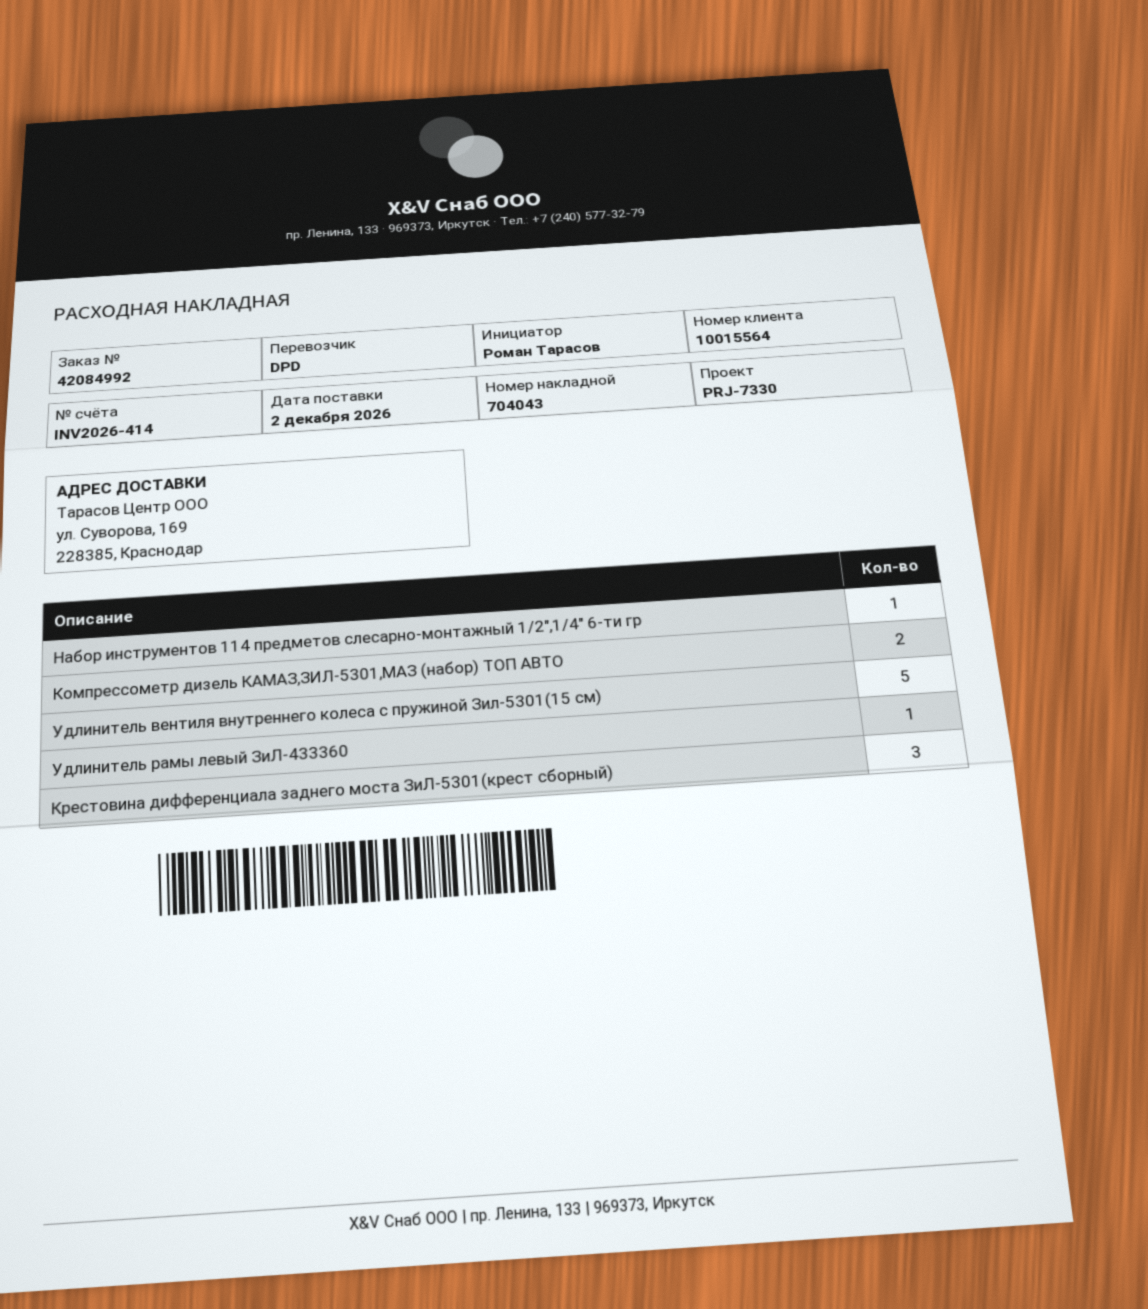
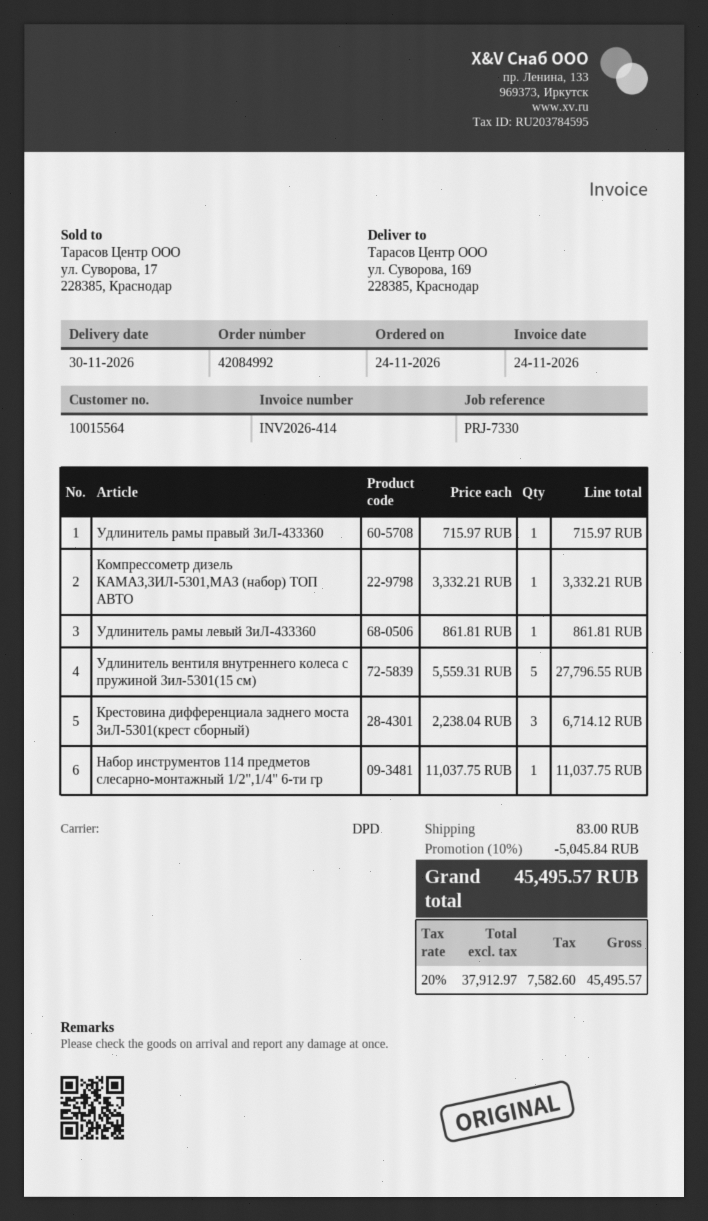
delivery date: 2026-12-02 -> 2026-11-30
Компрессометр дизель КАМАЗ,ЗИЛ-5301,МАЗ (набор) ТОП АВТО: 2 -> 1
Удлинитель рамы правый ЗиЛ-433360: none -> 1

